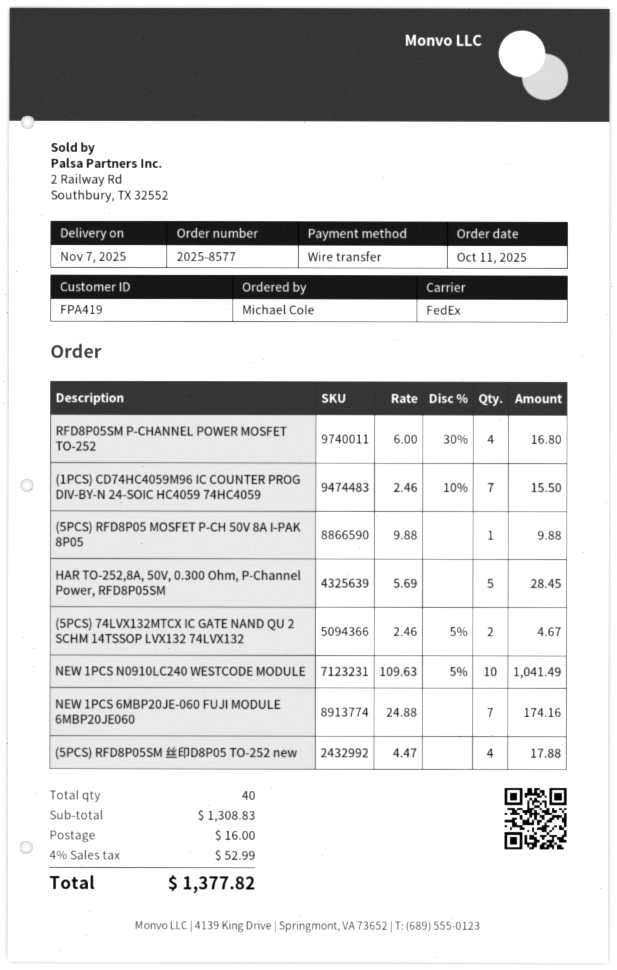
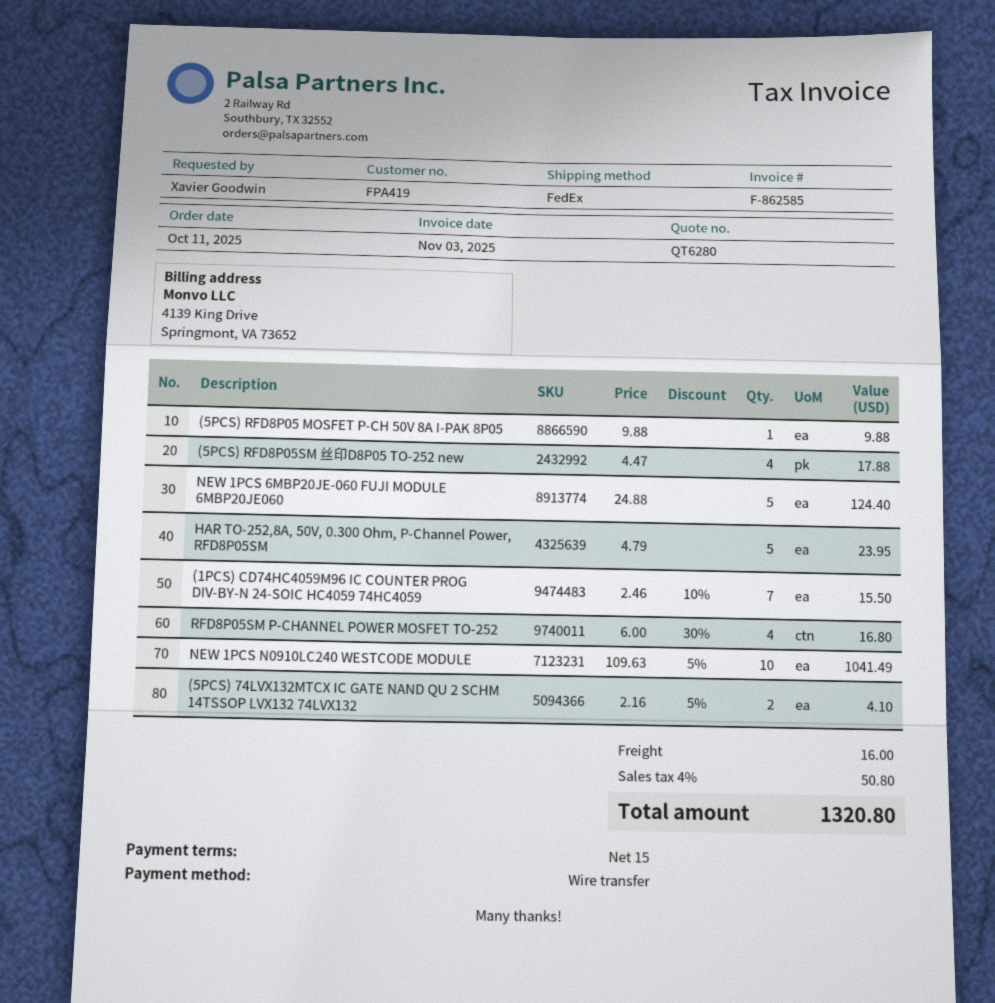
ordered by: Michael Cole -> Xavier Goodwin
HAR TO-252,8A, 50V, 0.300 Ohm, P-Channel Power, RFD8P05SM: 5 x 5.69 = 28.45 -> 5 x 4.79 = 23.95
(5PCS) 74LVX132MTCX IC GATE NAND QU 2 SCHM 14TSSOP LVX132 74LVX132: 2 x 2.46 - 5% = 4.67 -> 2 x 2.16 - 5% = 4.10
NEW 1PCS 6MBP20JE-060 FUJI MODULE 6MBP20JE060: 7 x 24.88 = 174.16 -> 5 x 24.88 = 124.40
tax: 4% = 52.99 -> 4% = 50.80
total: 1377.82 -> 1320.80

